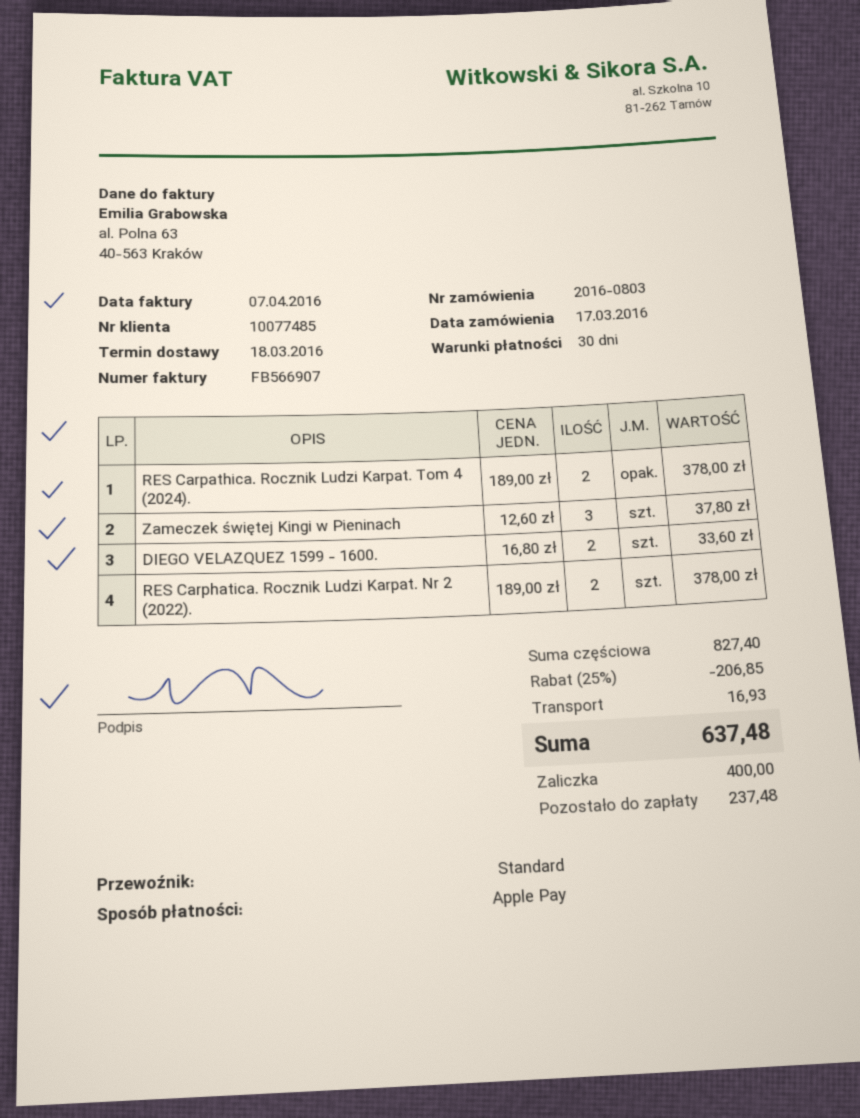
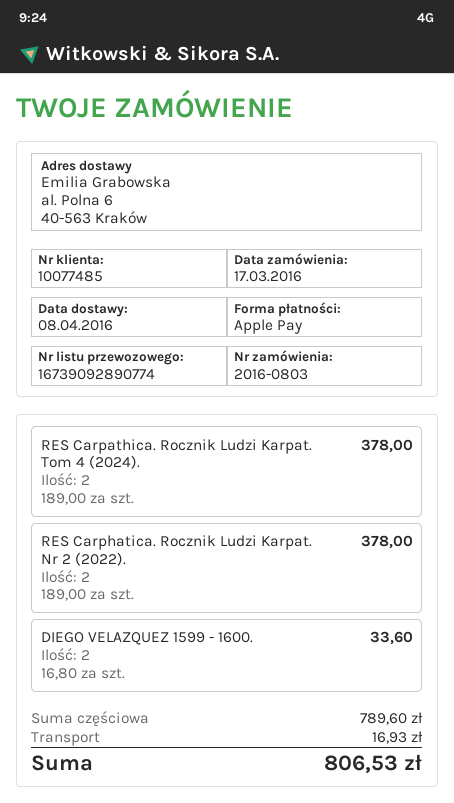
delivery date: 2016-03-18 -> 2016-04-08
Zameczek świętej Kingi w Pieninach: 3 x 12.60 = 37.80 -> none
subtotal: 827.40 -> 789.60
discount: 25% = 206.85 -> none
total: 637.48 -> 806.53

